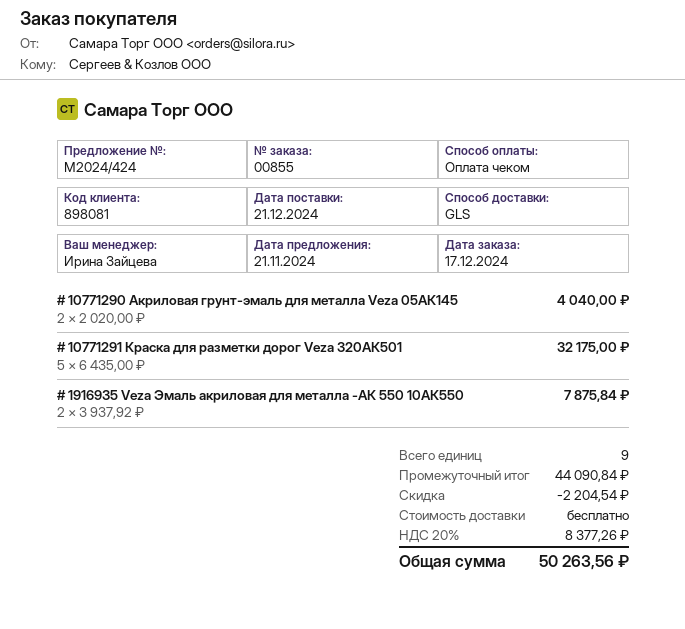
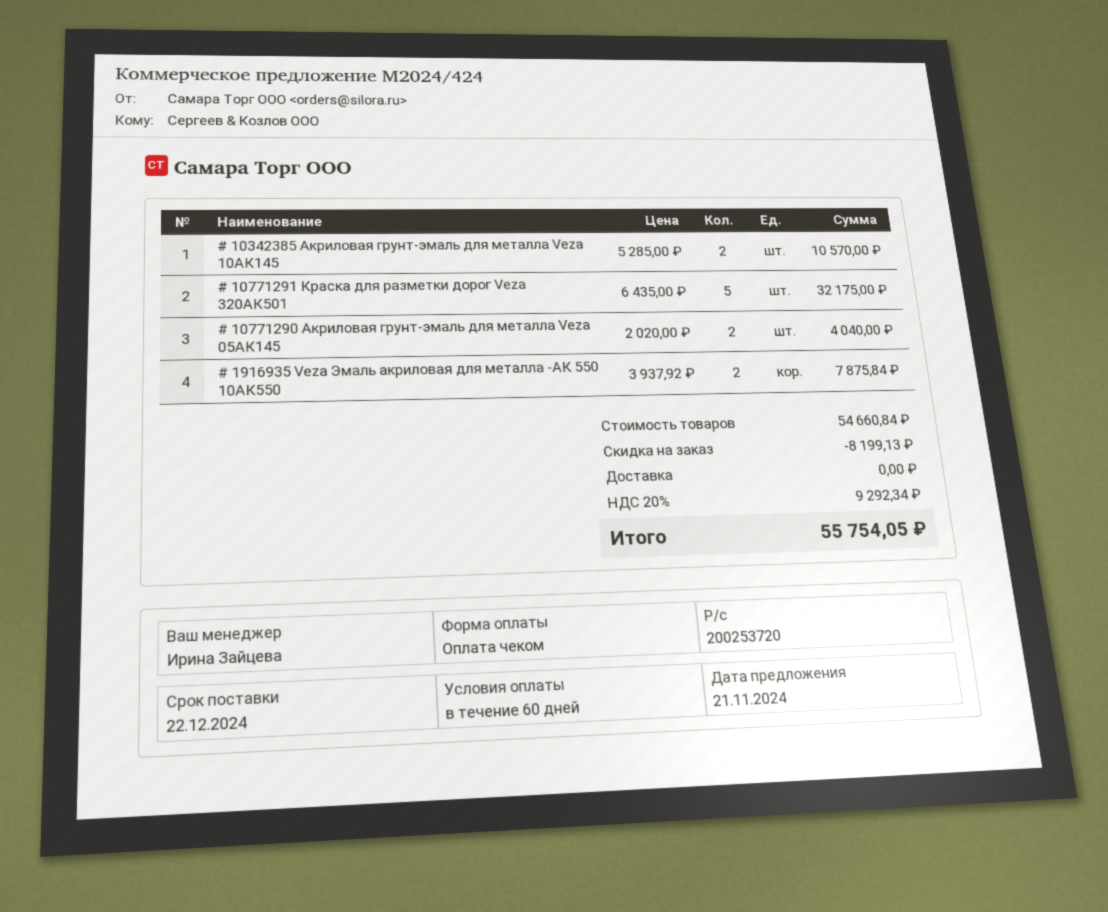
delivery date: 2024-12-21 -> 2024-12-22
# 10342385 Акриловая грунт-эмаль для металла Veza 10АК145: none -> 2 x 5285.00 = 10570.00
subtotal: 44090.84 -> 54660.84
discount: 2204.54 -> 8199.13
tax: 20% = 8377.26 -> 20% = 9292.34
total: 50263.56 -> 55754.05

